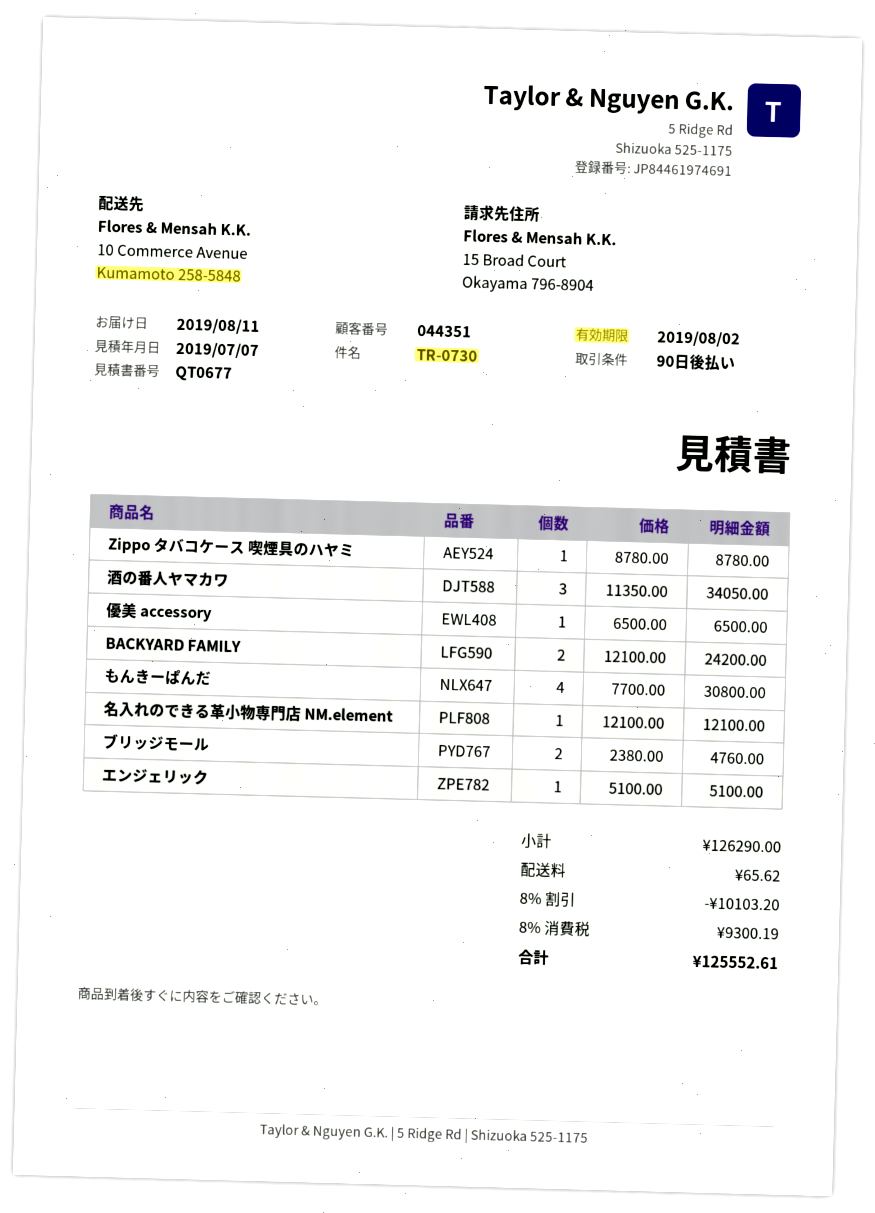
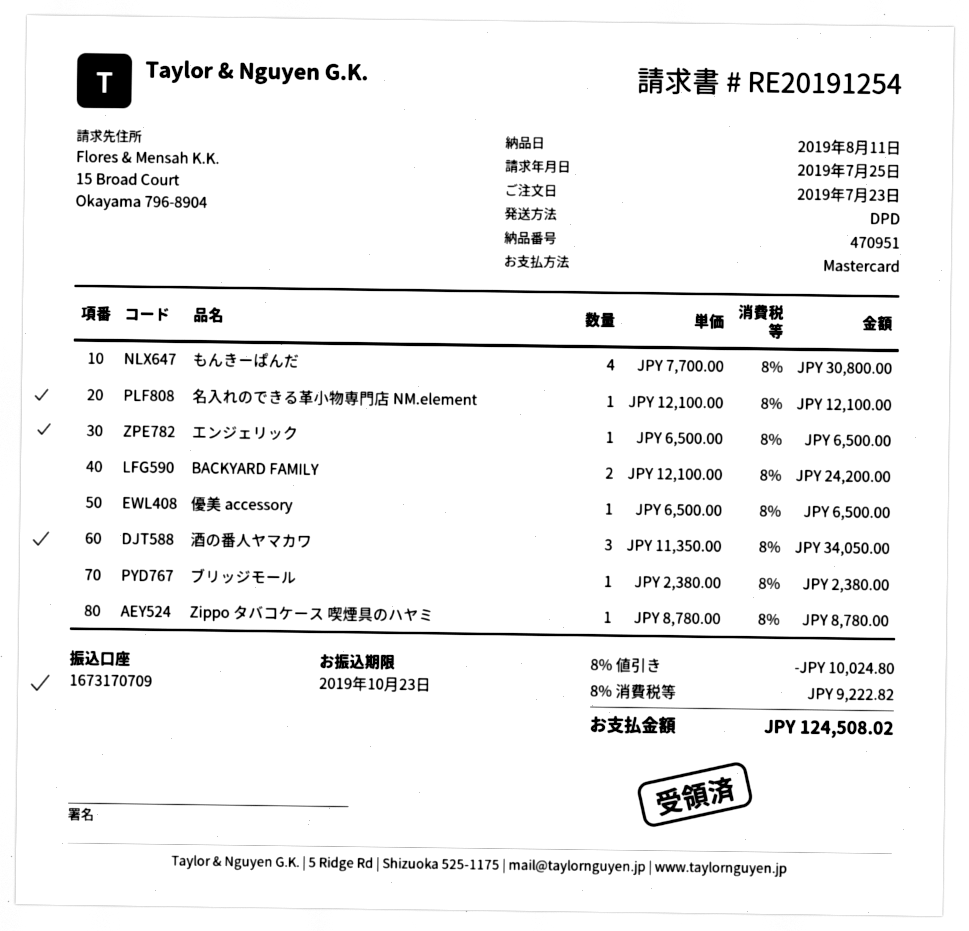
ブリッジモール: 2 x 2380.00 = 4760.00 -> 1 x 2380.00 = 2380.00
エンジェリック: 1 x 5100.00 = 5100.00 -> 1 x 6500.00 = 6500.00
discount: 8% = 10103.20 -> 8% = 10024.80
shipping: 65.62 -> none
tax: 8% = 9300.19 -> 8% = 9222.82
total: 125552.61 -> 124508.02

